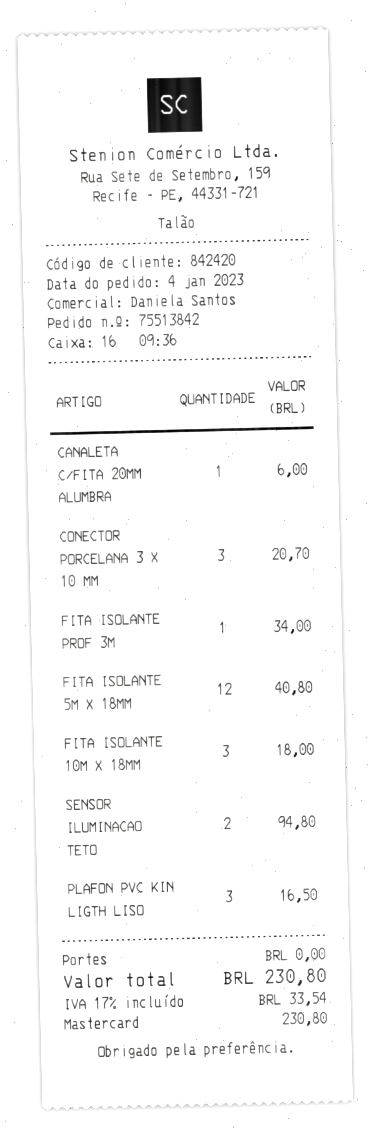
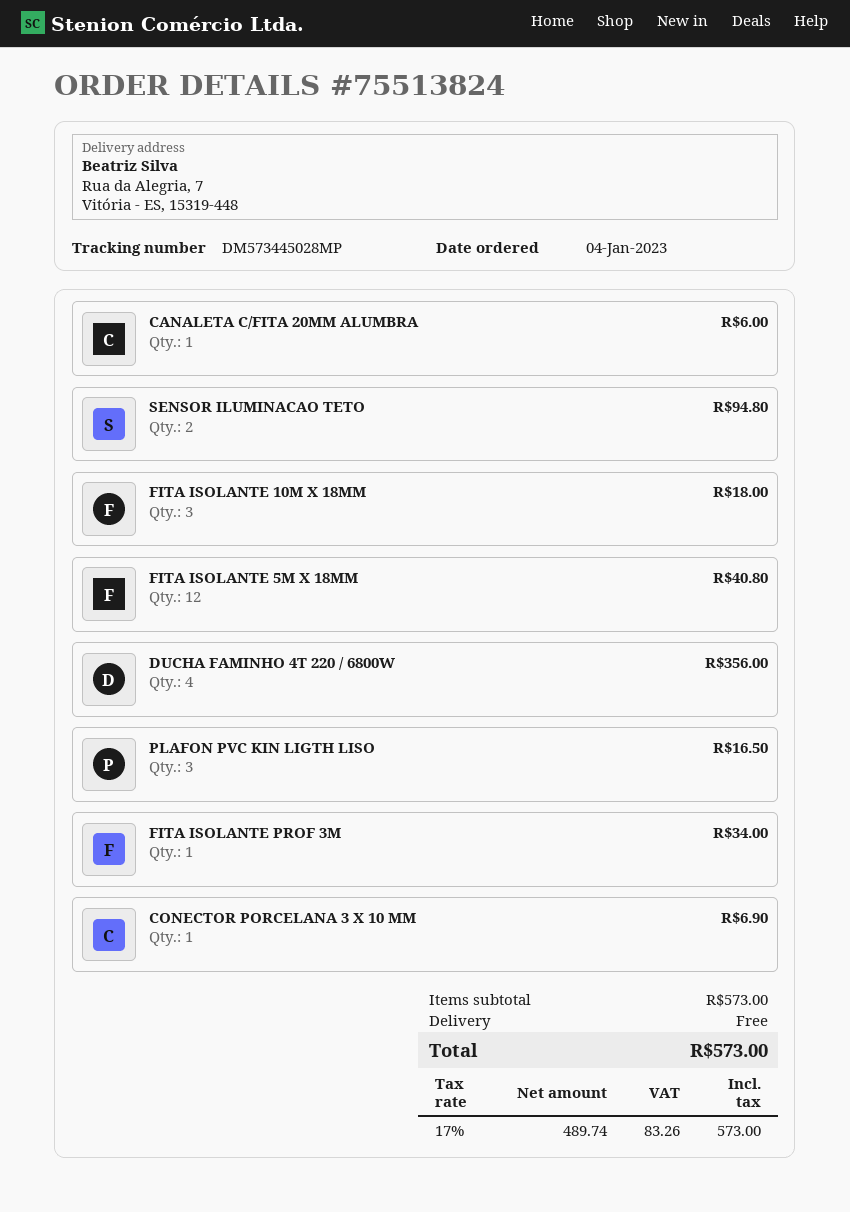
order number: 75513842 -> 75513824
CONECTOR PORCELANA 3 X 10 MM: 3 for 20.70 -> 1 for 6.90
DUCHA FAMINHO 4T 220 / 6800W: none -> 4 for 356.00
tax: 17% = 33.54 -> 17% = 83.26
total: 230.80 -> 573.00

